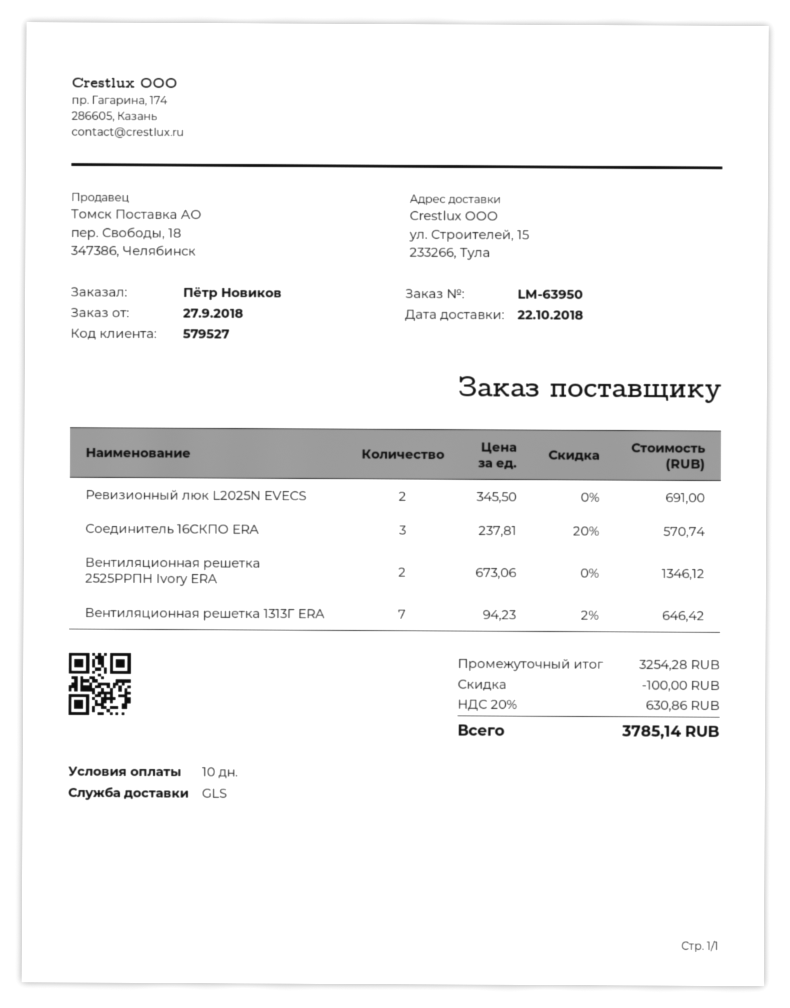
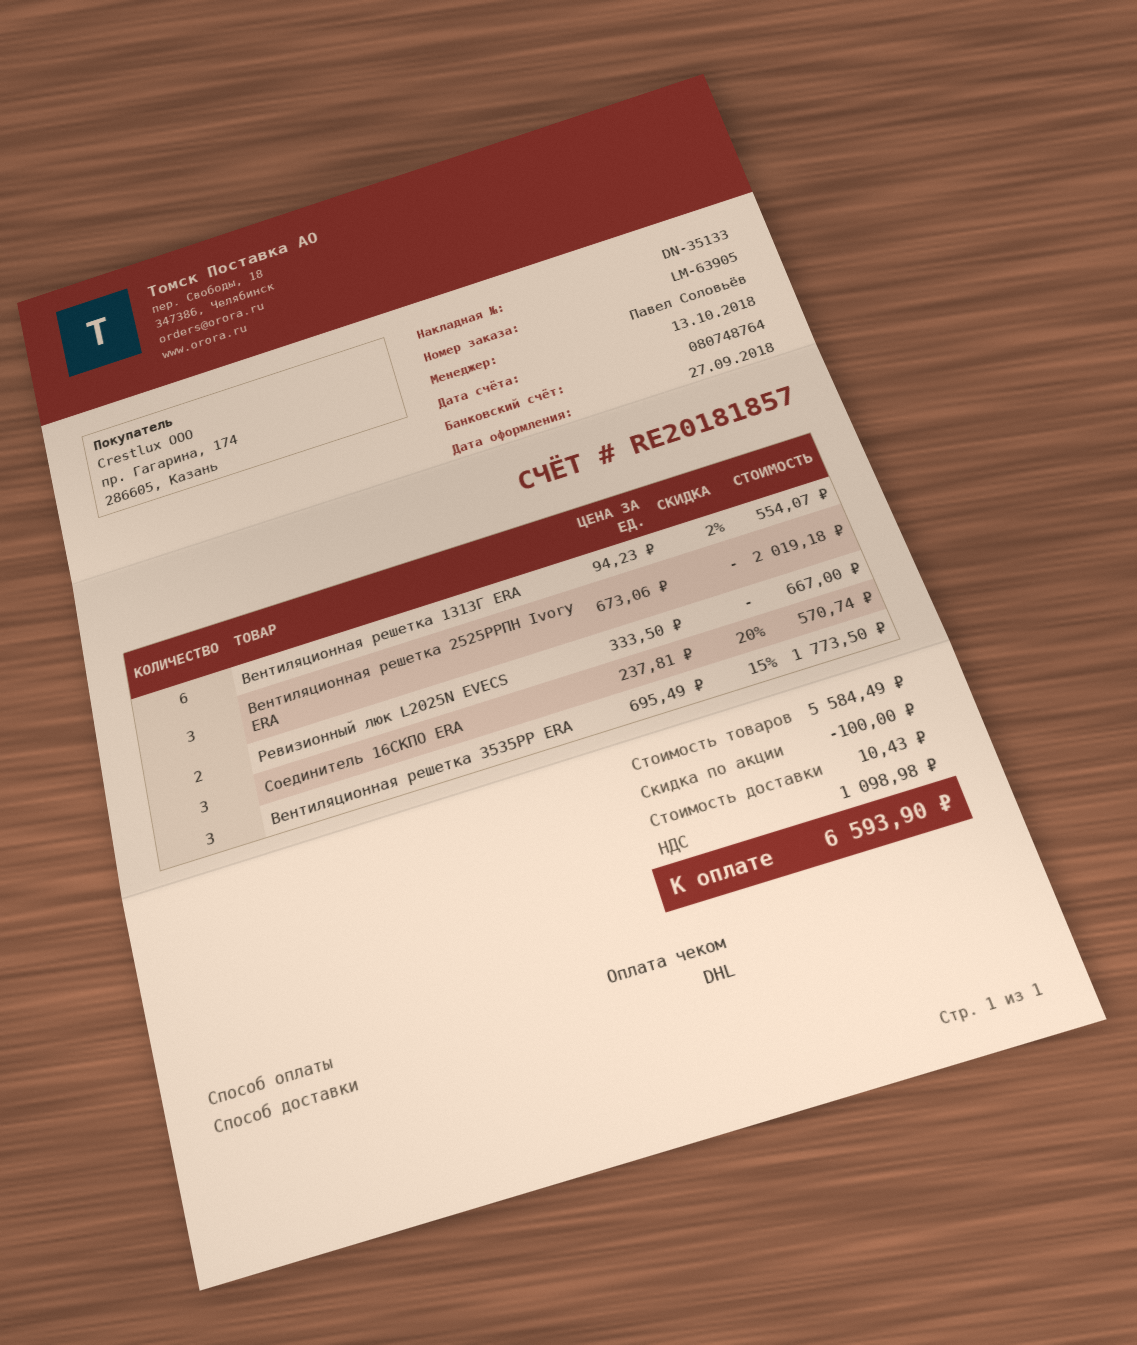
order number: LM-63950 -> LM-63905
shipping method: GLS -> DHL
Ревизионный люк L2025N EVECS: 2 x 345.50 = 691.00 -> 2 x 333.50 = 667.00
Вентиляционная решетка 2525РРПН Ivory ERA: 2 x 673.06 = 1346.12 -> 3 x 673.06 = 2019.18
Вентиляционная решетка 1313Г ERA: 7 x 94.23 - 2% = 646.42 -> 6 x 94.23 - 2% = 554.07
Вентиляционная решетка 3535РР ERA: none -> 3 x 695.49 - 15% = 1773.50
subtotal: 3254.28 -> 5584.49
shipping: none -> 10.43
tax: 630.86 -> 1098.98
total: 3785.14 -> 6593.90

